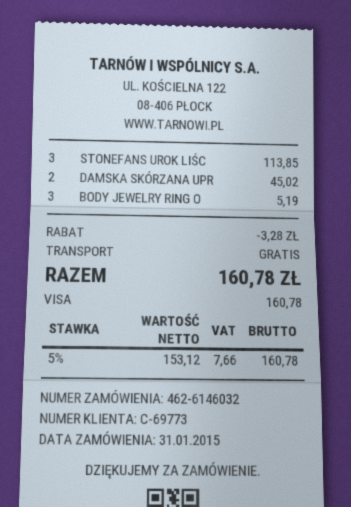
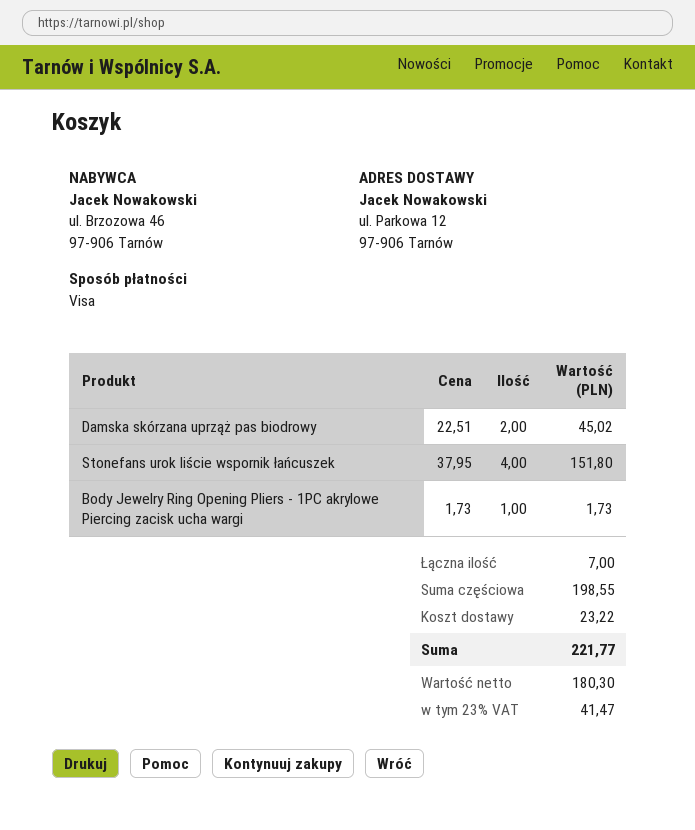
STONEFANS UROK LIŚC: 3 for 113.85 -> 4 for 151.80
BODY JEWELRY RING O: 3 for 5.19 -> 1 for 1.73
discount: 3.28 -> none
shipping: 0.00 -> 23.22
net: 153.12 -> 180.30
tax: 5% = 7.66 -> 23% = 41.47
total: 160.78 -> 221.77

